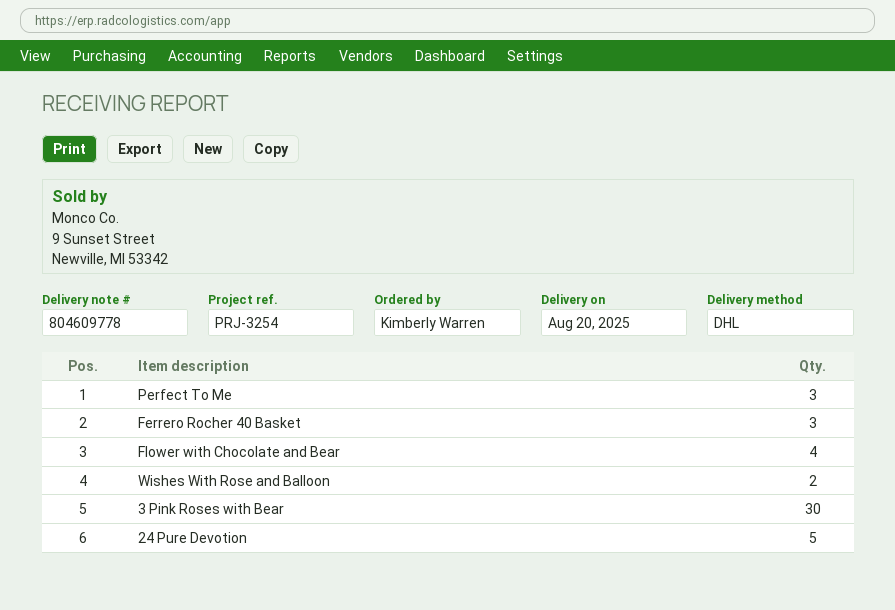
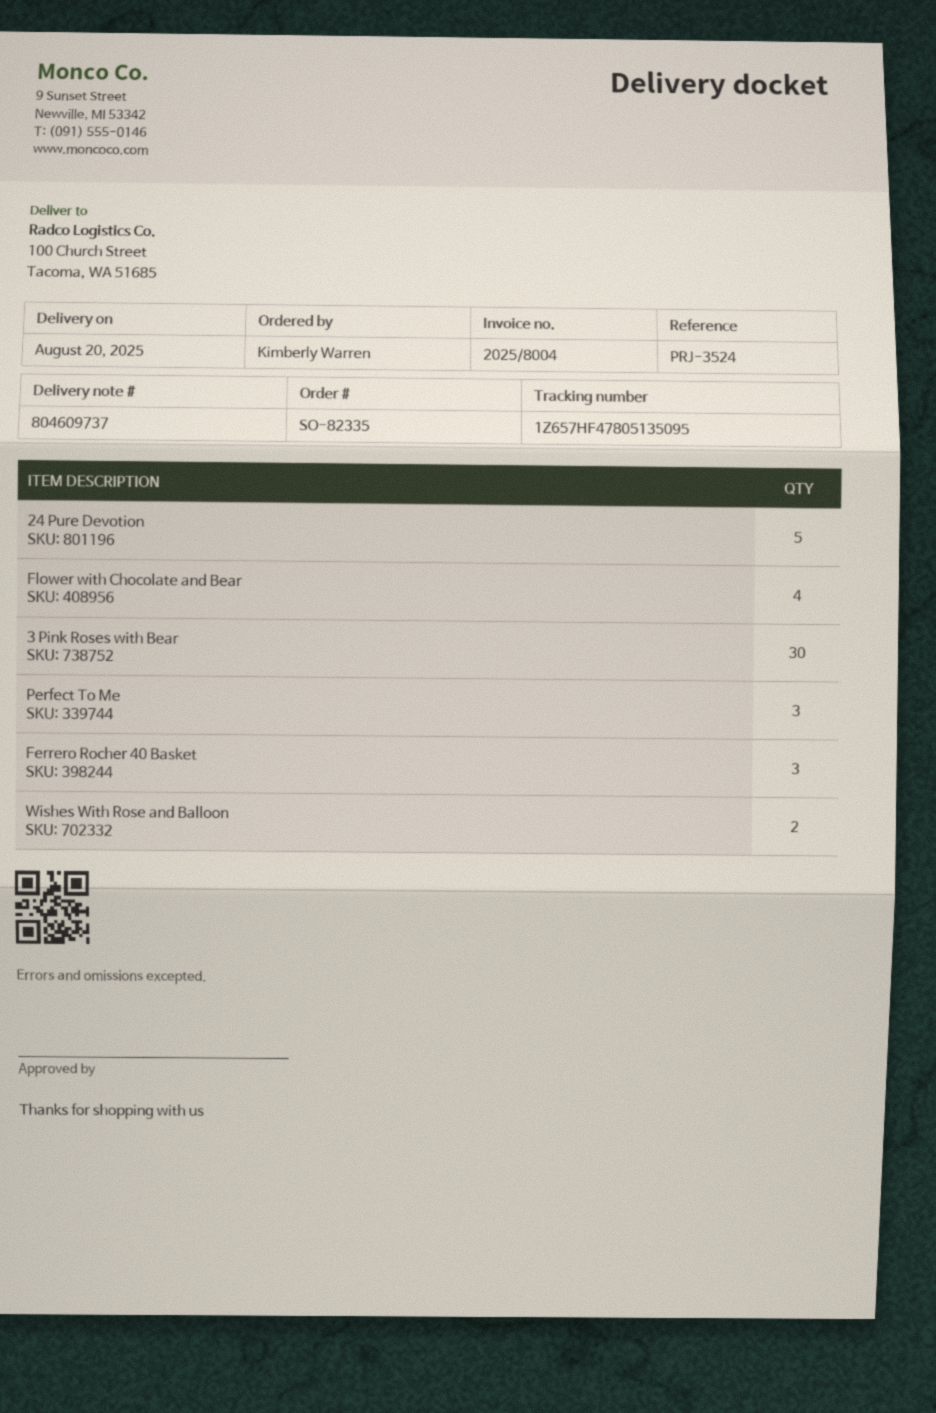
delivery note number: 804609778 -> 804609737
reference: PRJ-3254 -> PRJ-3524

